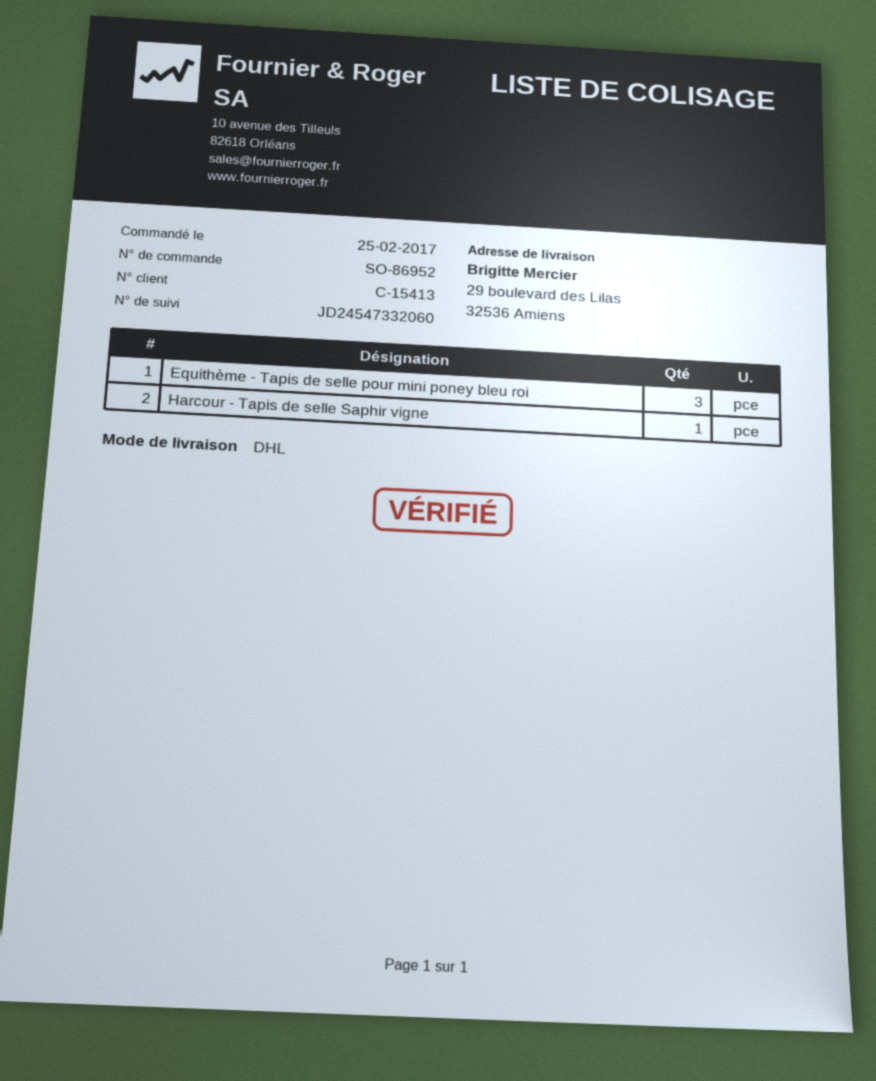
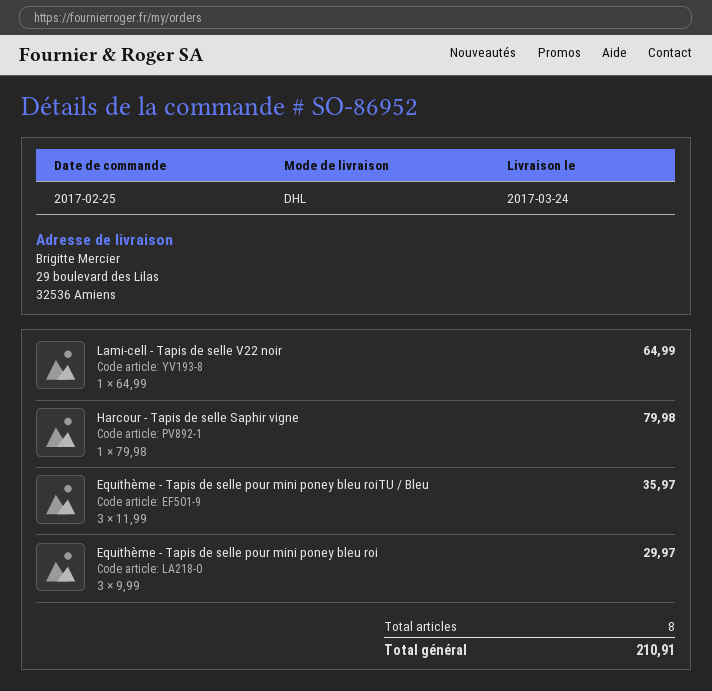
Lami-cell - Tapis de selle V22 noir: none -> 1
Equithème - Tapis de selle pour mini poney bleu roiTU / Bleu: none -> 3

